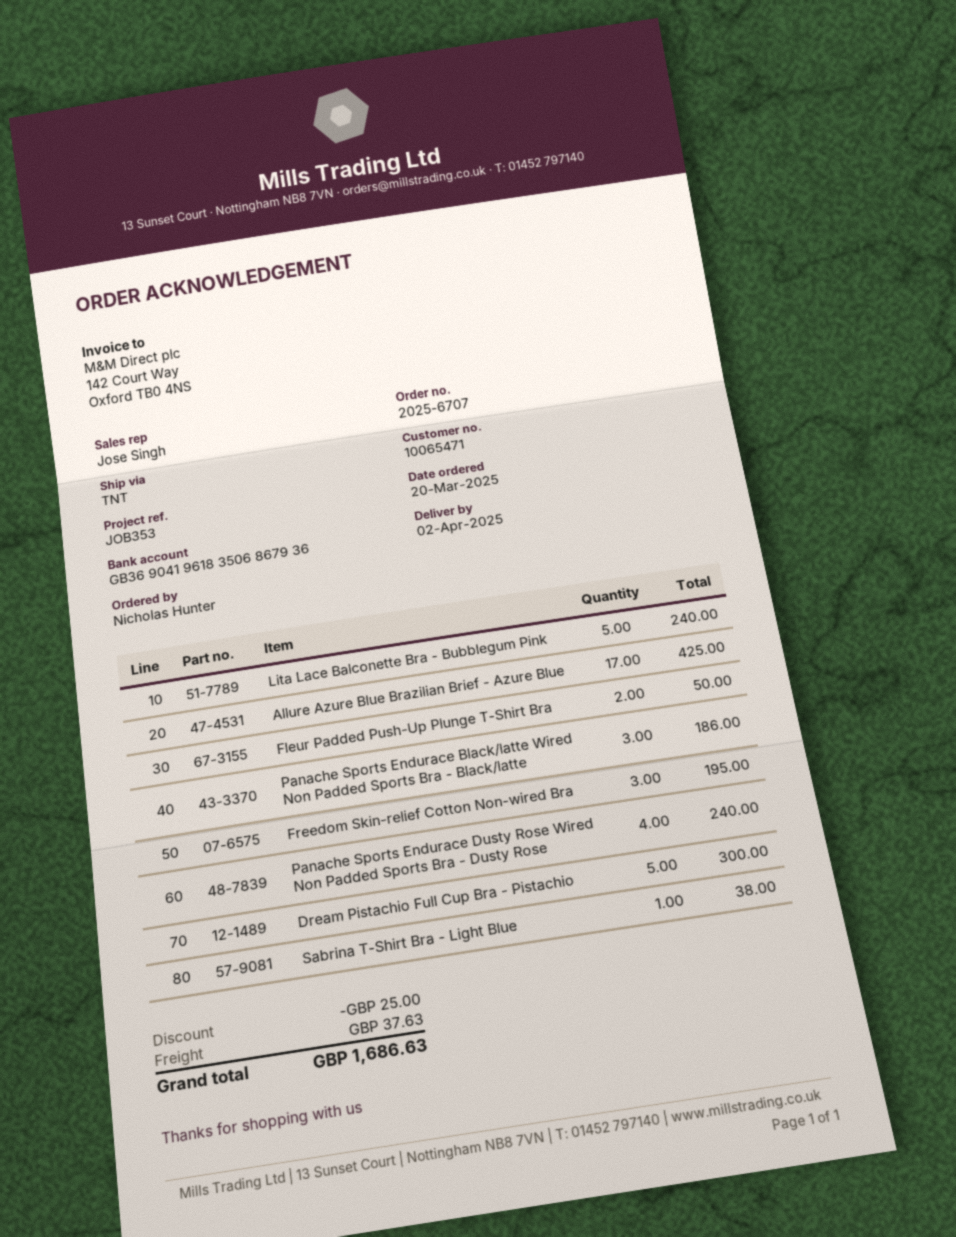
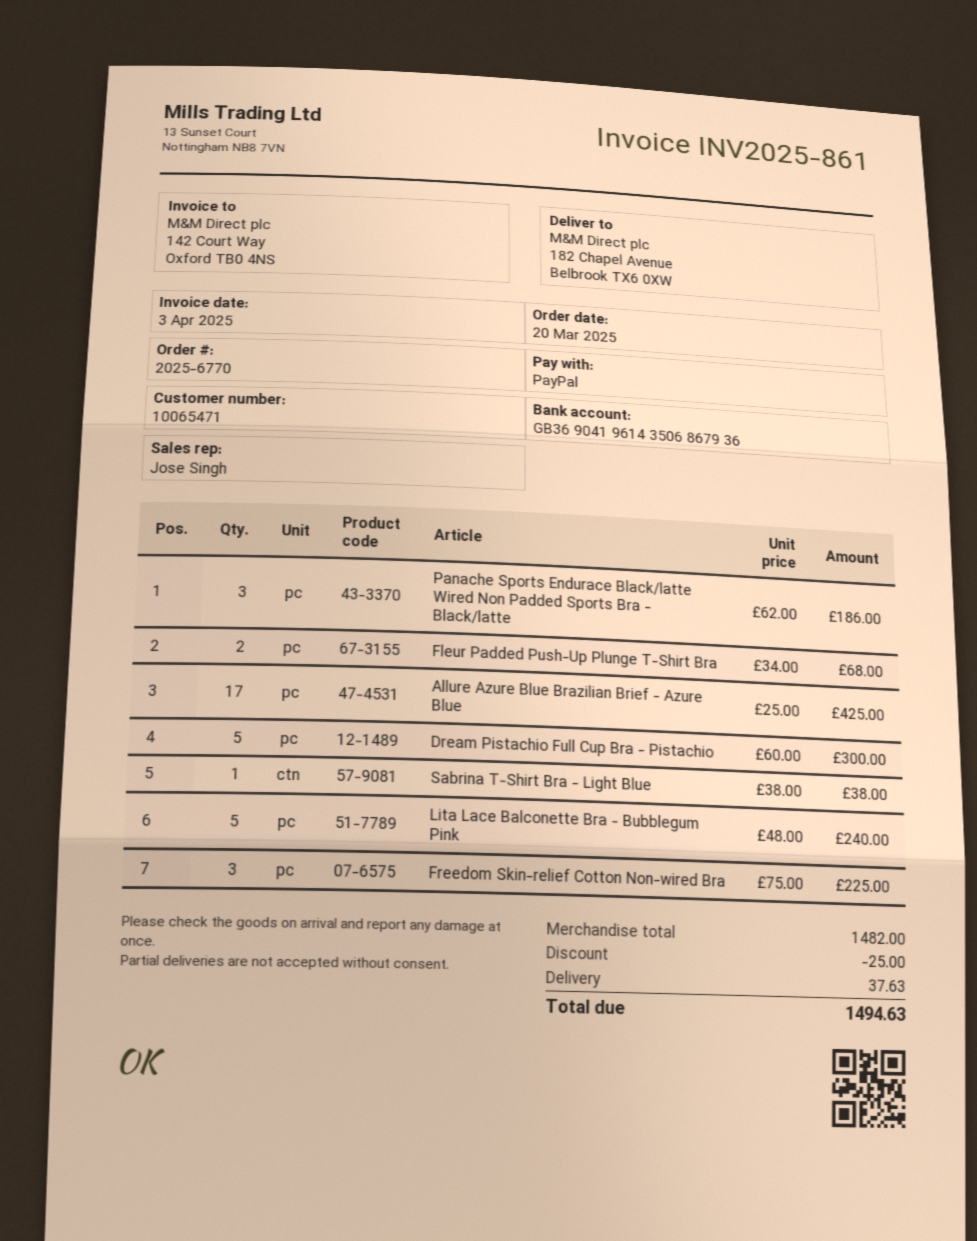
order number: 2025-6707 -> 2025-6770
bank account: GB36904196183506867936 -> GB36904196143506867936
Fleur Padded Push-Up Plunge T-Shirt Bra: 2 for 50.00 -> 2 for 68.00
Freedom Skin-relief Cotton Non-wired Bra: 3 for 195.00 -> 3 for 225.00
Panache Sports Endurace Dusty Rose Wired Non Padded Sports Bra - Dusty Rose: 4 for 240.00 -> none
total: 1686.63 -> 1494.63

